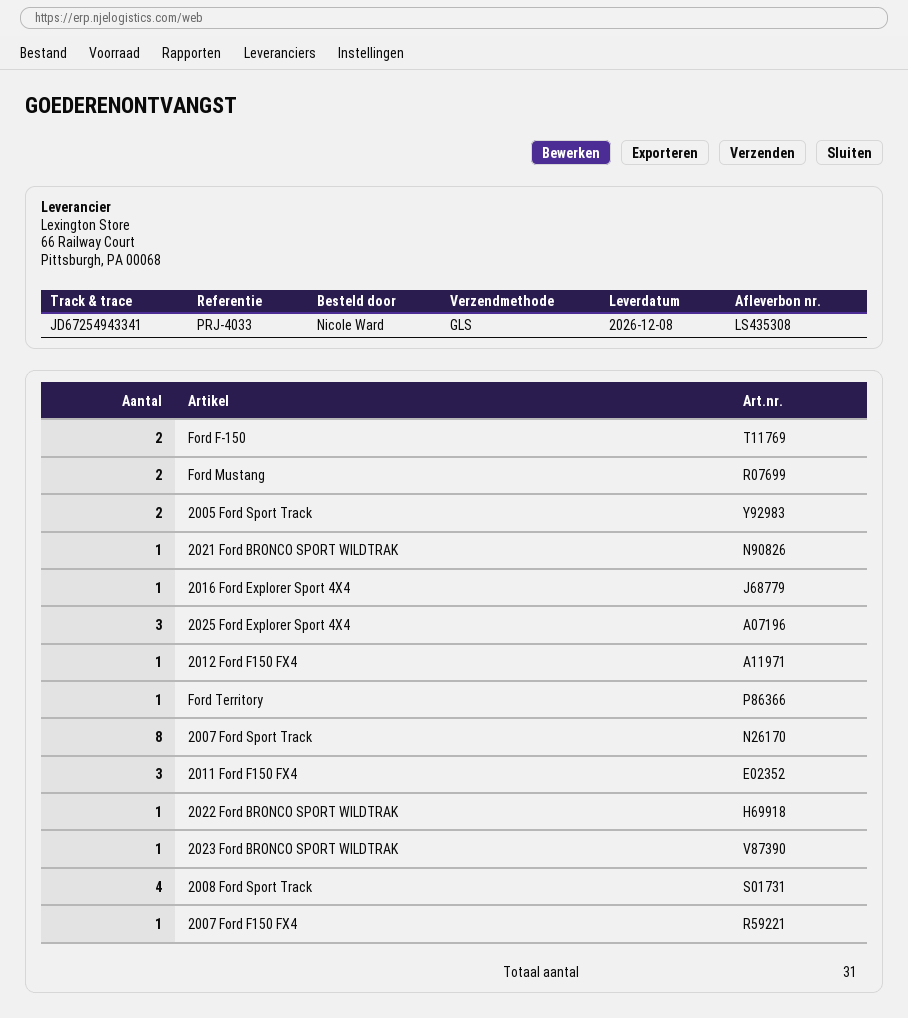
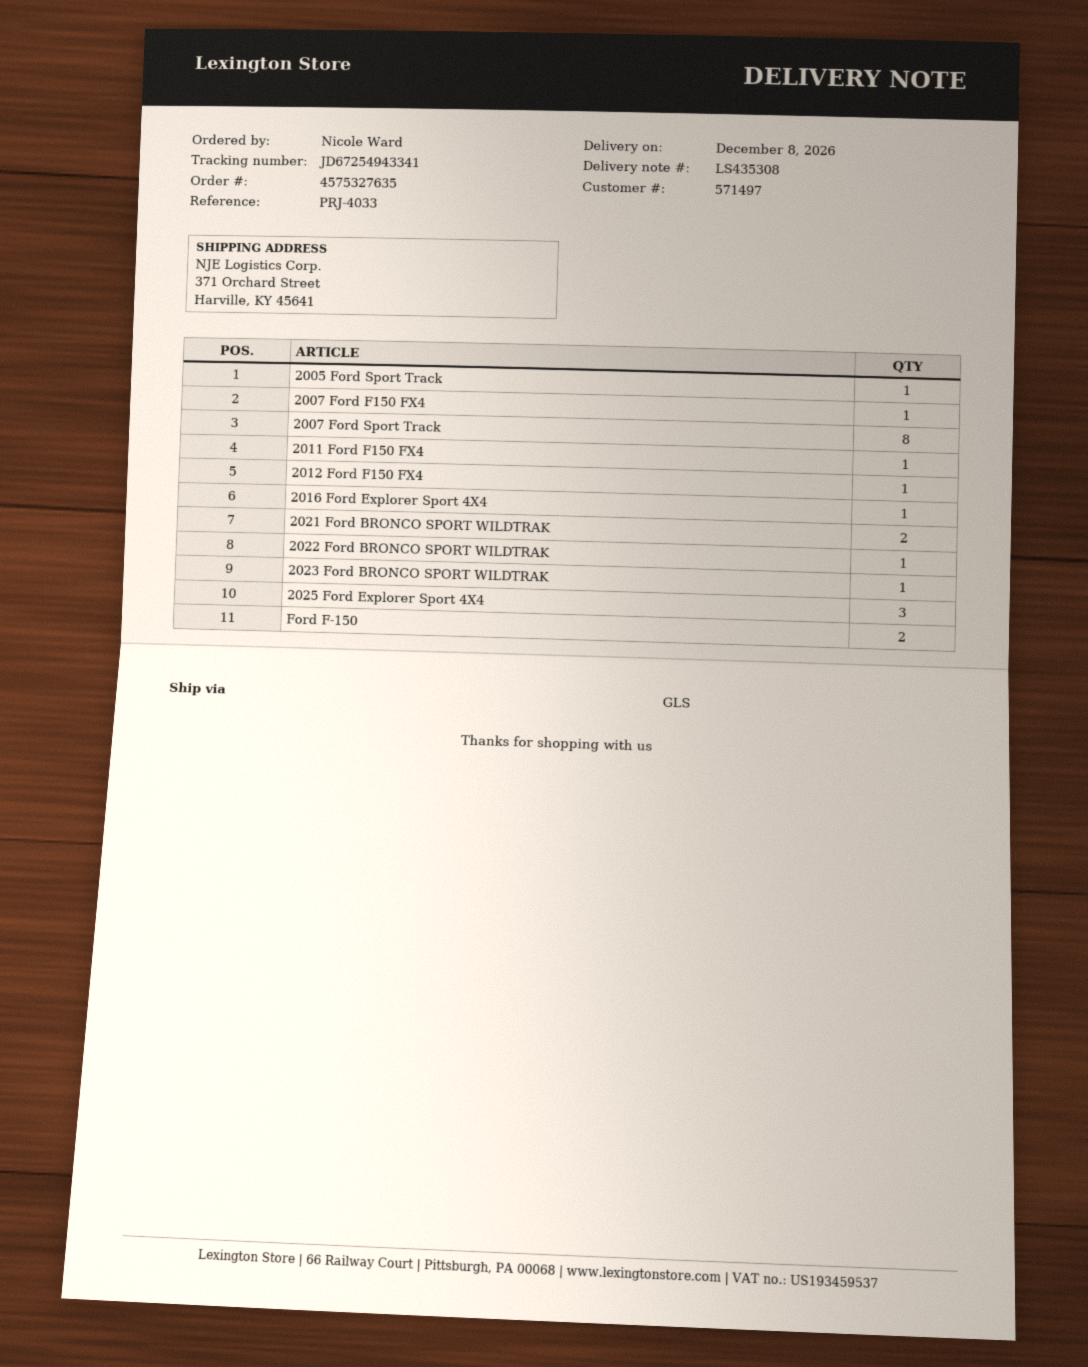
Ford Mustang: 2 -> none
2005 Ford Sport Track: 2 -> 1
2021 Ford BRONCO SPORT WILDTRAK: 1 -> 2
Ford Territory: 1 -> none
2011 Ford F150 FX4: 3 -> 1
2008 Ford Sport Track: 4 -> none

